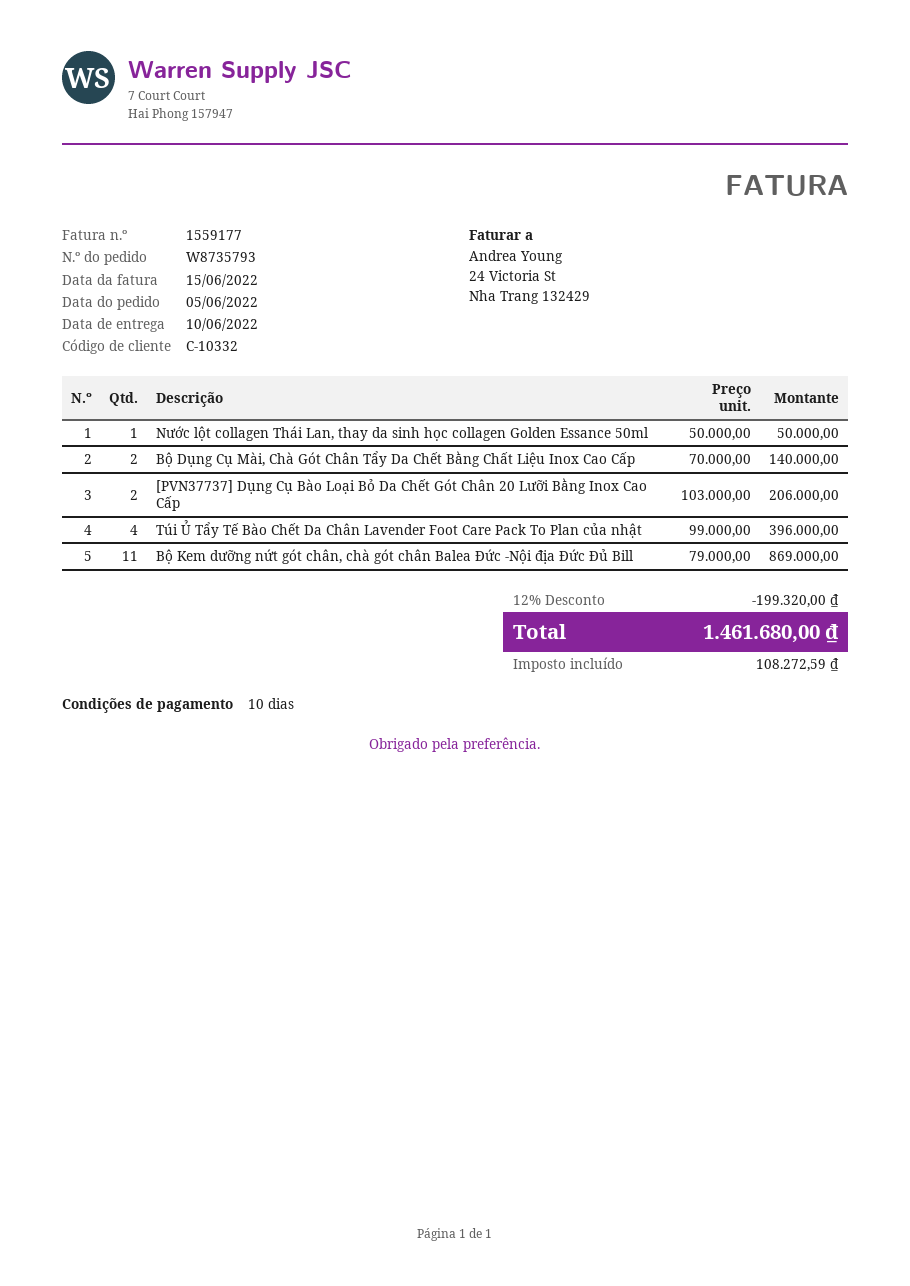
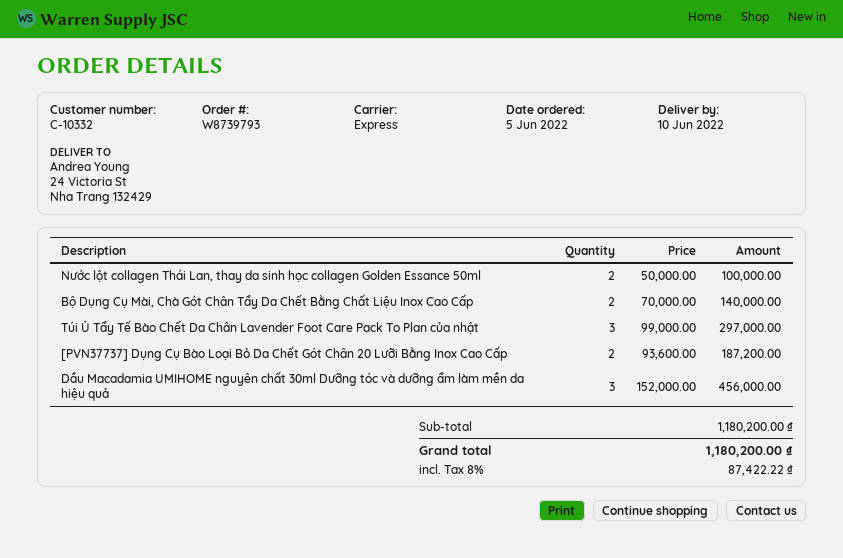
order number: W8735793 -> W8739793
Nước lột collagen Thái Lan, thay da sinh học collagen Golden Essance 50ml: 1 x 50000.00 = 50000.00 -> 2 x 50000.00 = 100000.00
[PVN37737] Dụng Cụ Bào Loại Bỏ Da Chết Gót Chân 20 Lưỡi Bằng Inox Cao Cấp: 2 x 103000.00 = 206000.00 -> 2 x 93600.00 = 187200.00
Túi Ủ Tẩy Tế Bào Chết Da Chân Lavender Foot Care Pack To Plan của nhật: 4 x 99000.00 = 396000.00 -> 3 x 99000.00 = 297000.00
Bộ Kem dưỡng nứt gót chân, chà gót chân Balea Đức -Nội địa Đức Đủ Bill: 11 x 79000.00 = 869000.00 -> none
Dầu Macadamia UMIHOME nguyên chất 30ml Dưỡng tóc và dưỡng ẩm làm mền da hiệu quả: none -> 3 x 152000.00 = 456000.00
discount: 12% = 199320.00 -> none
tax: 108272.59 -> 87422.22
total: 1461680.00 -> 1180200.00

